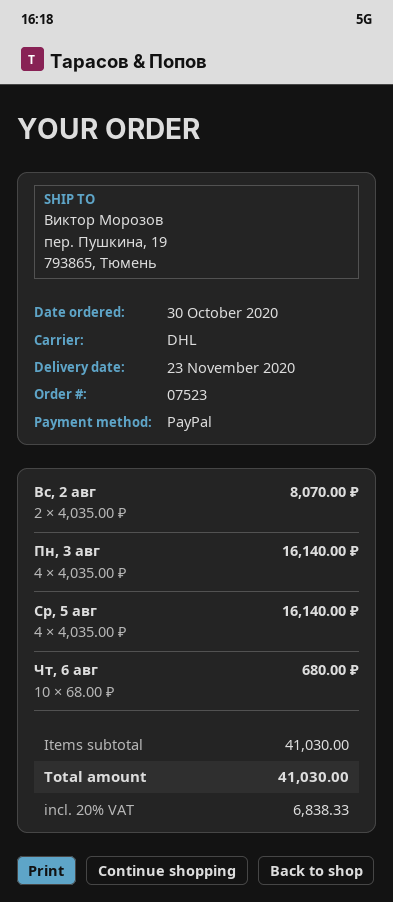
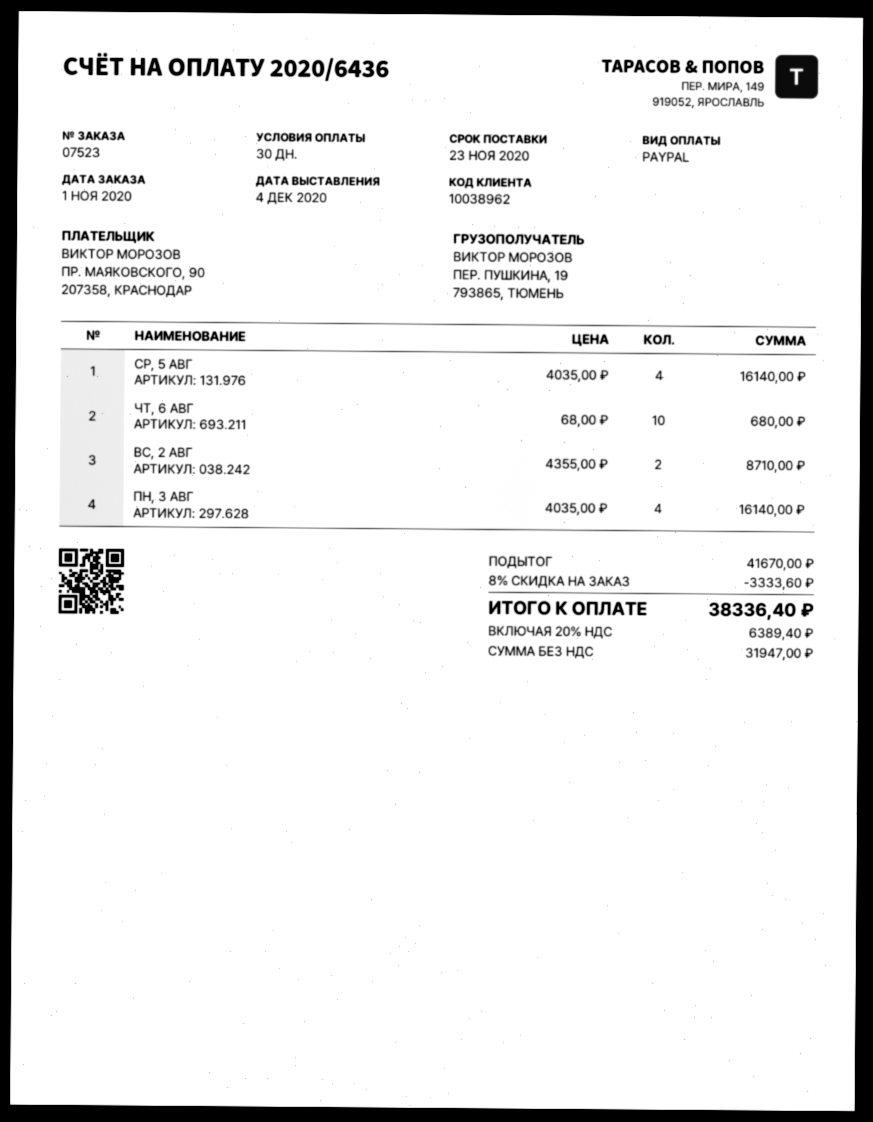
order date: 2020-10-30 -> 2020-11-01
Вс, 2 авг: 2 x 4035.00 = 8070.00 -> 2 x 4355.00 = 8710.00
subtotal: 41030.00 -> 41670.00
discount: none -> 8% = 3333.60
tax: 20% = 6838.33 -> 20% = 6389.40
total: 41030.00 -> 38336.40

